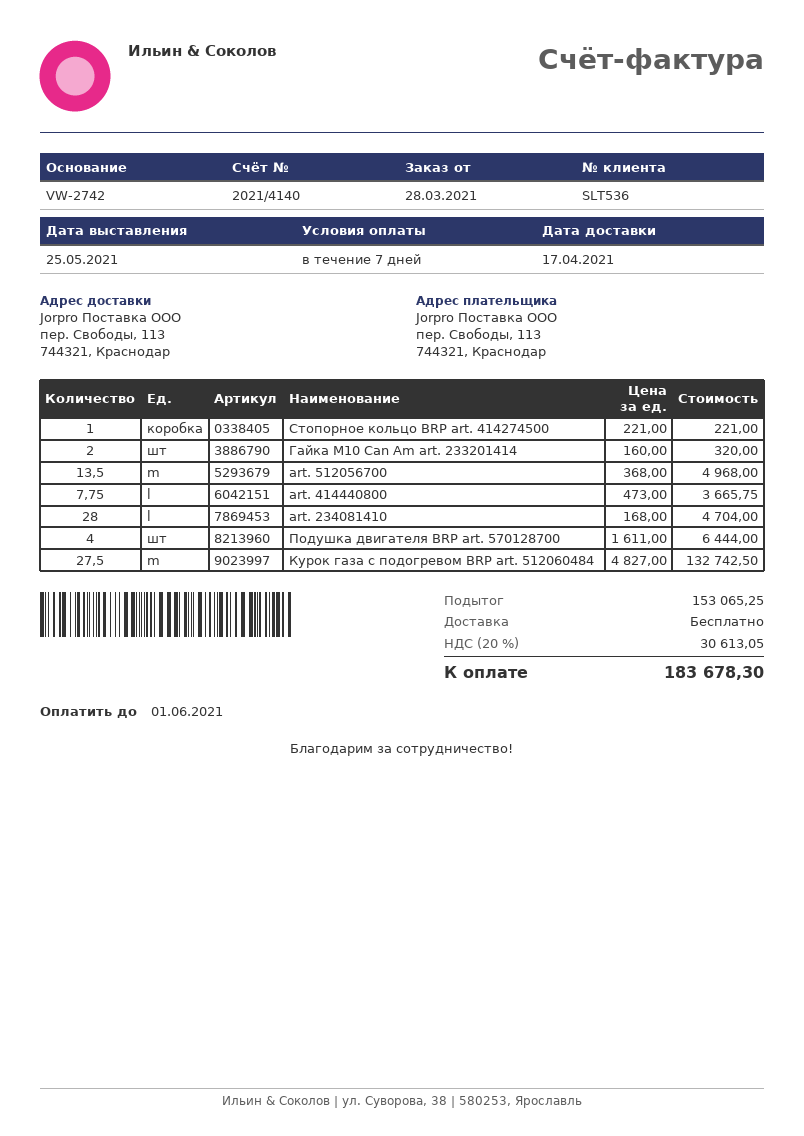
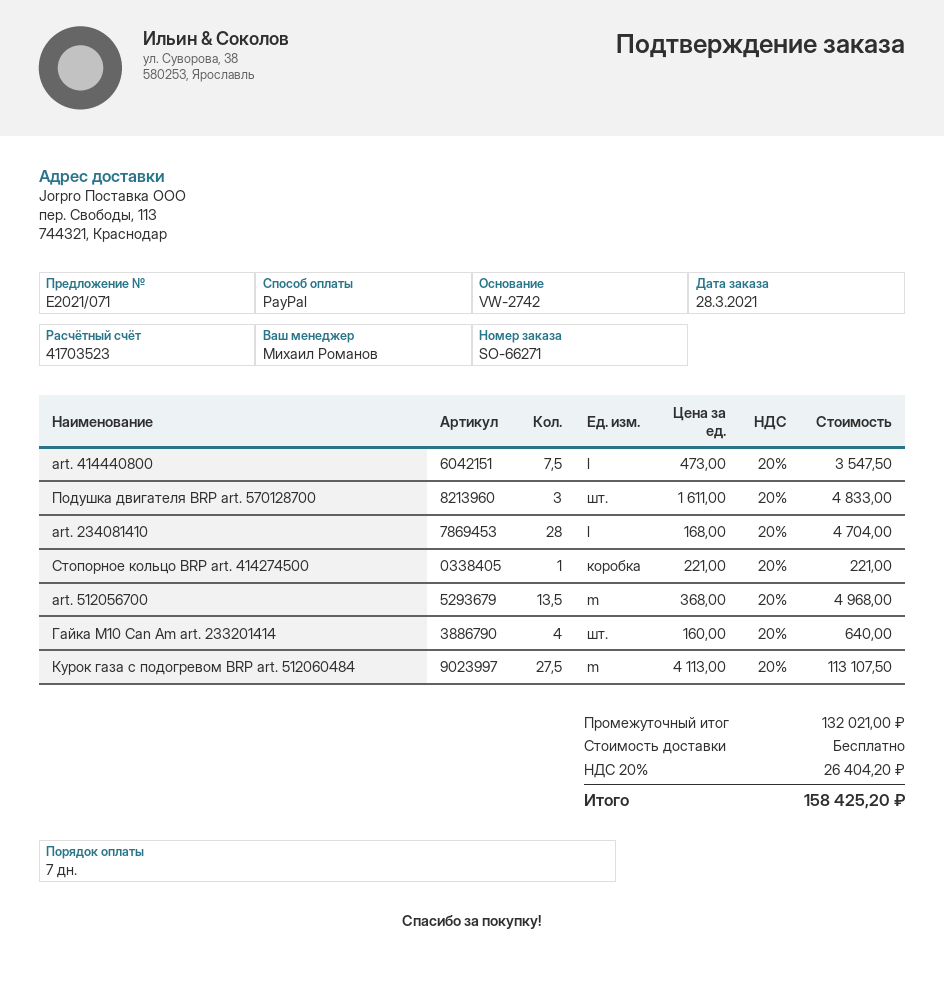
Гайка М10 Can Am art. 233201414: 2 x 160.00 = 320.00 -> 4 x 160.00 = 640.00
art. 414440800: 7.75 x 473.00 = 3665.75 -> 7.5 x 473.00 = 3547.50
Подушка двигателя BRP art. 570128700: 4 x 1611.00 = 6444.00 -> 3 x 1611.00 = 4833.00
Курок газа с подогревом BRP art. 512060484: 27.5 x 4827.00 = 132742.50 -> 27.5 x 4113.00 = 113107.50
subtotal: 153065.25 -> 132021.00
tax: 20% = 30613.05 -> 20% = 26404.20
total: 183678.30 -> 158425.20

